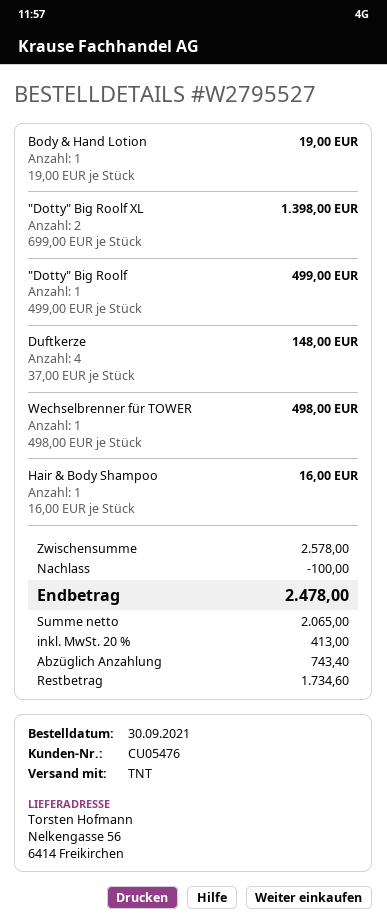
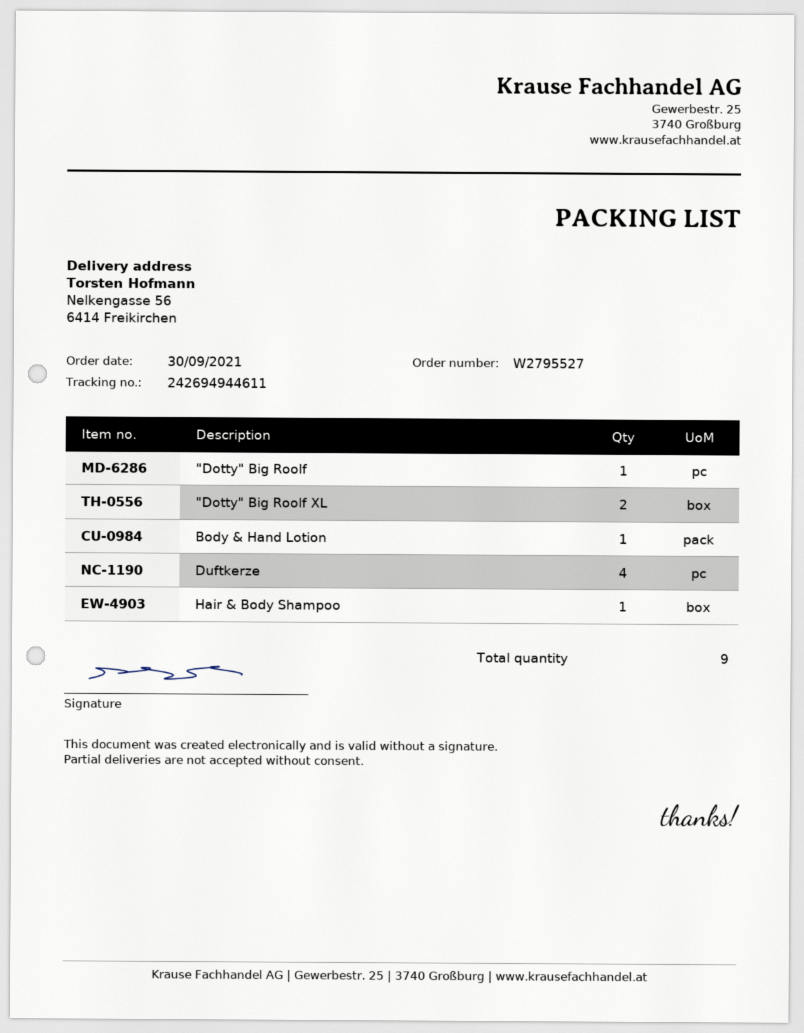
Wechselbrenner für TOWER: 1 -> none

